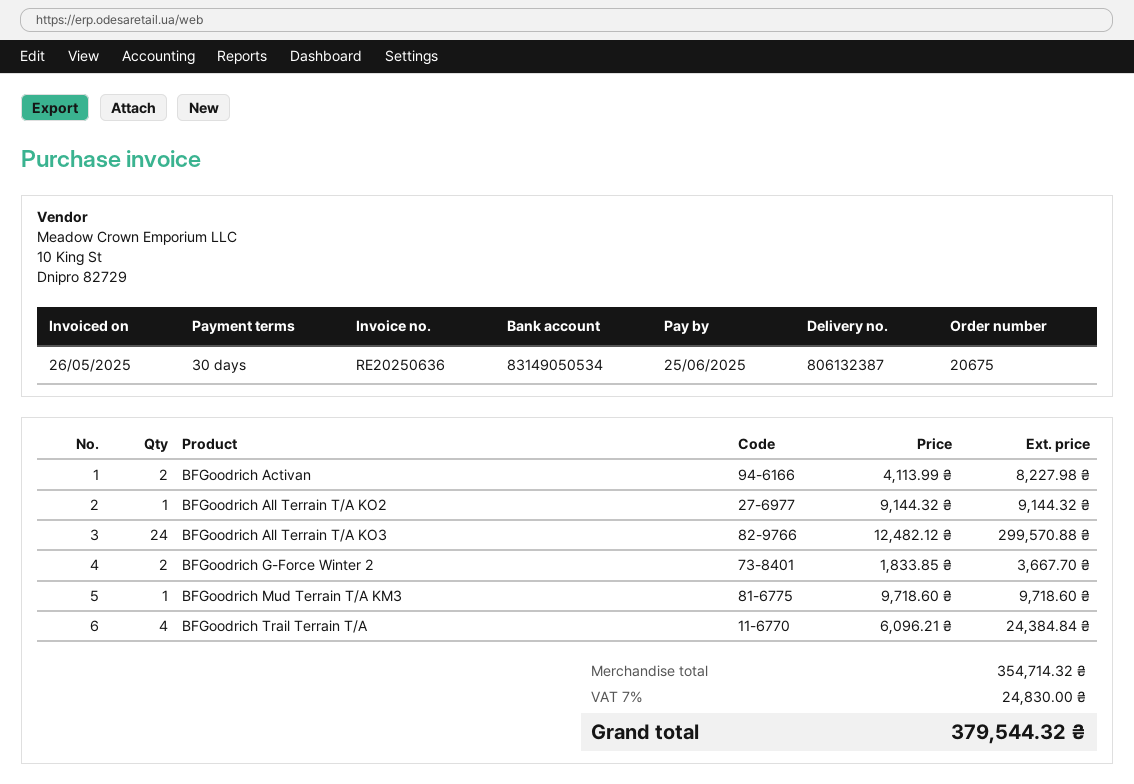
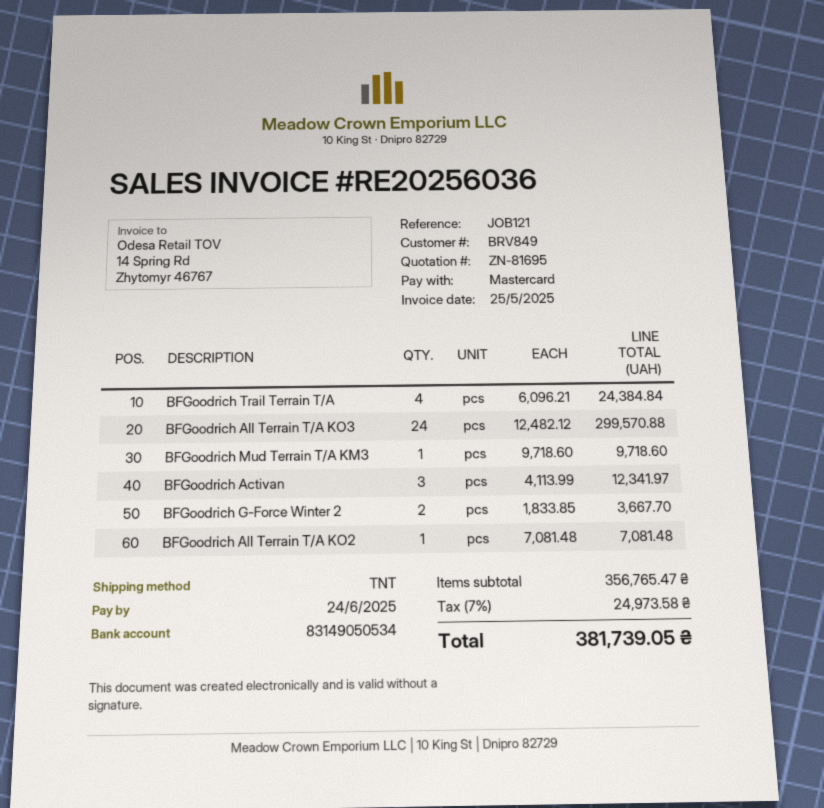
invoice number: RE20250636 -> RE20256036
invoice date: 2025-05-26 -> 2025-05-25
due date: 2025-06-25 -> 2025-06-24
BFGoodrich Activan: 2 x 4113.99 = 8227.98 -> 3 x 4113.99 = 12341.97
BFGoodrich All Terrain T/A KO2: 1 x 9144.32 = 9144.32 -> 1 x 7081.48 = 7081.48
subtotal: 354714.32 -> 356765.47
tax: 7% = 24830.00 -> 7% = 24973.58
total: 379544.32 -> 381739.05

